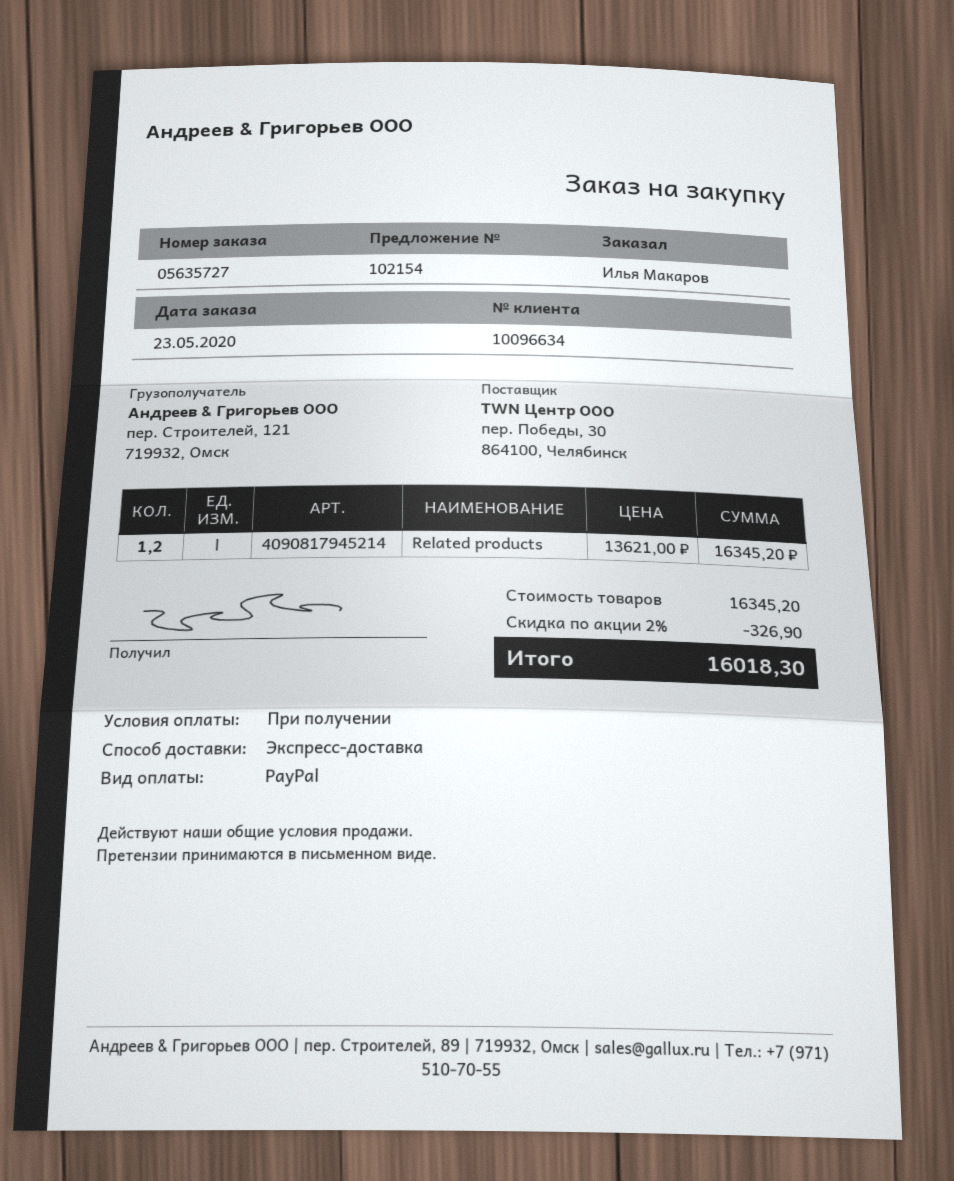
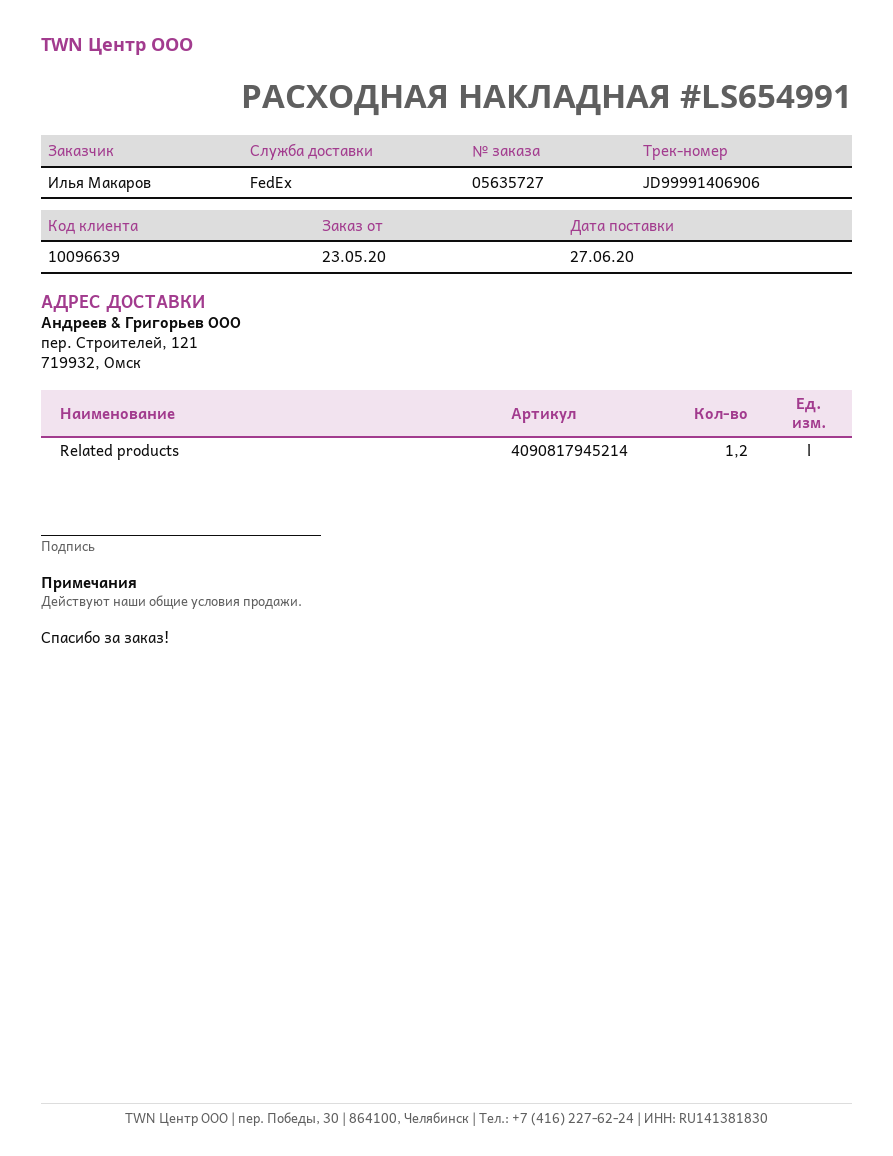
customer number: 10096634 -> 10096639
shipping method: express -> FedEx

